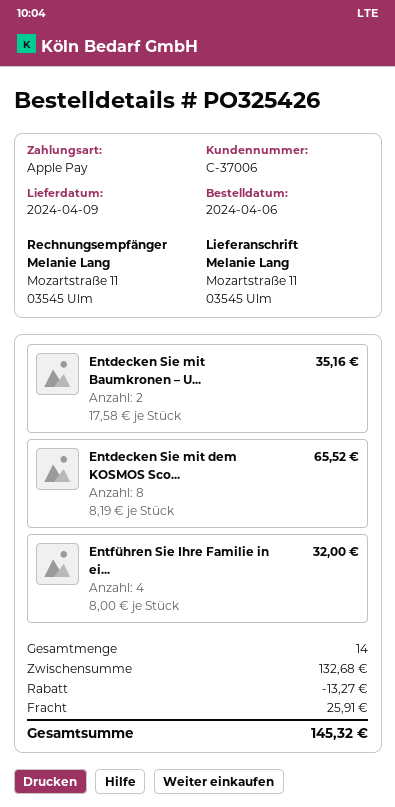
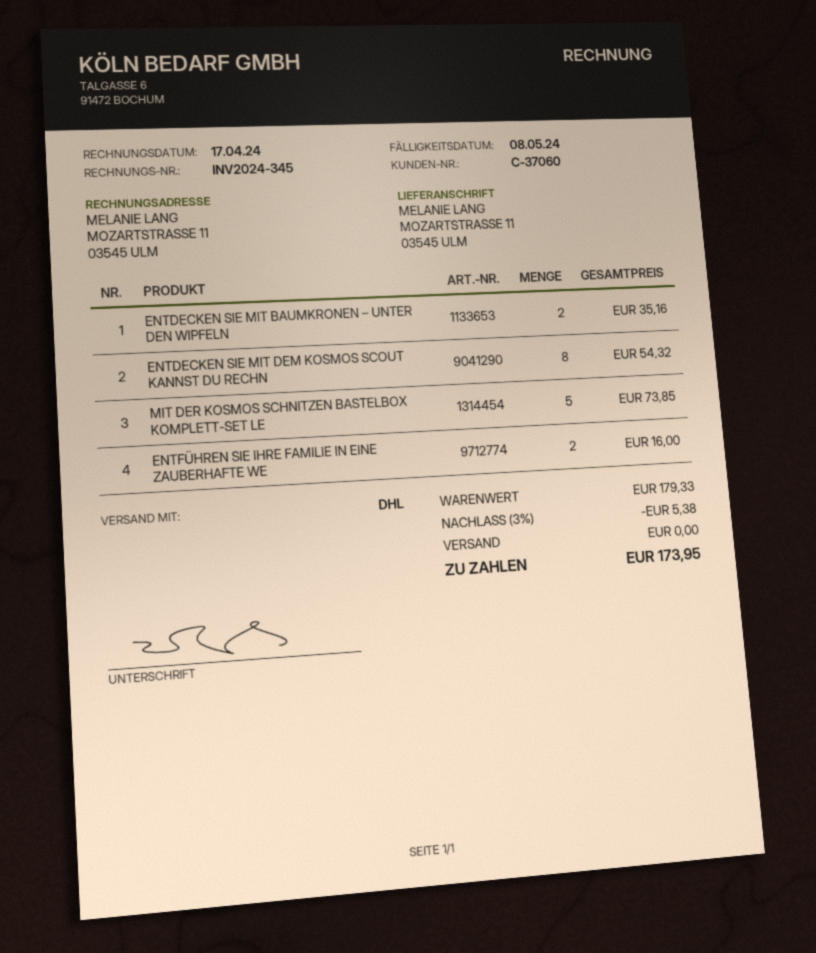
customer number: C-37006 -> C-37060
Entdecken Sie mit dem KOSMOS Sco...: 8 for 65.52 -> 8 for 54.32
Entführen Sie Ihre Familie in ei...: 4 for 32.00 -> 2 for 16.00
MIT DER KOSMOS SCHNITZEN BASTELBOX KOMPLETT-SET LE: none -> 5 for 73.85
subtotal: 132.68 -> 179.33
discount: 13.27 -> 5.38
shipping: 25.91 -> 0.00
total: 145.32 -> 173.95

